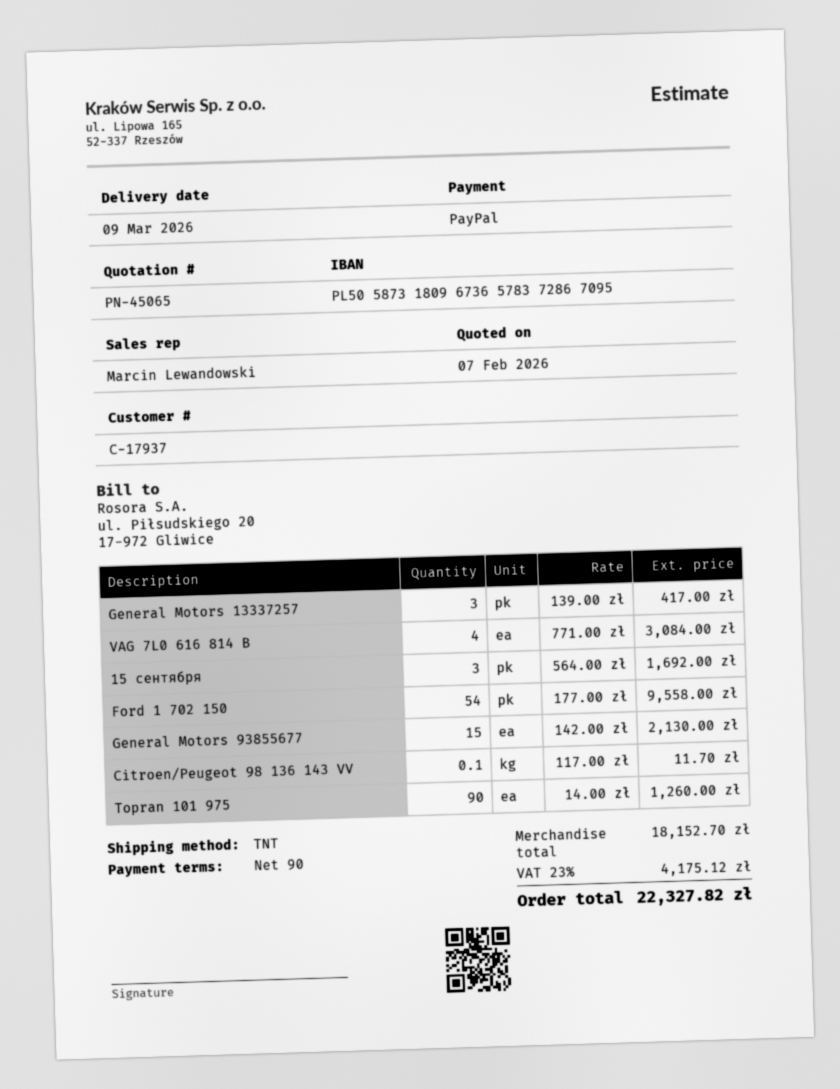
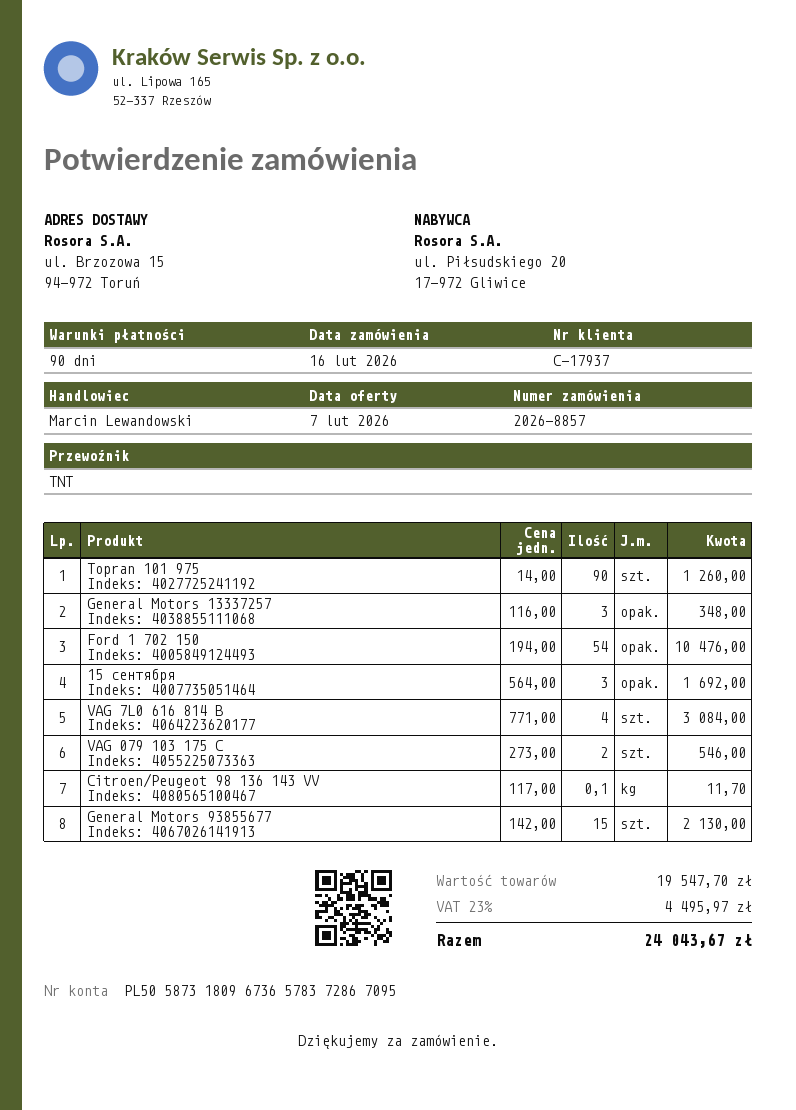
General Motors 13337257: 3 x 139.00 = 417.00 -> 3 x 116.00 = 348.00
Ford 1 702 150: 54 x 177.00 = 9558.00 -> 54 x 194.00 = 10476.00
VAG 079 103 175 C: none -> 2 x 273.00 = 546.00
subtotal: 18152.70 -> 19547.70
tax: 23% = 4175.12 -> 23% = 4495.97
total: 22327.82 -> 24043.67

